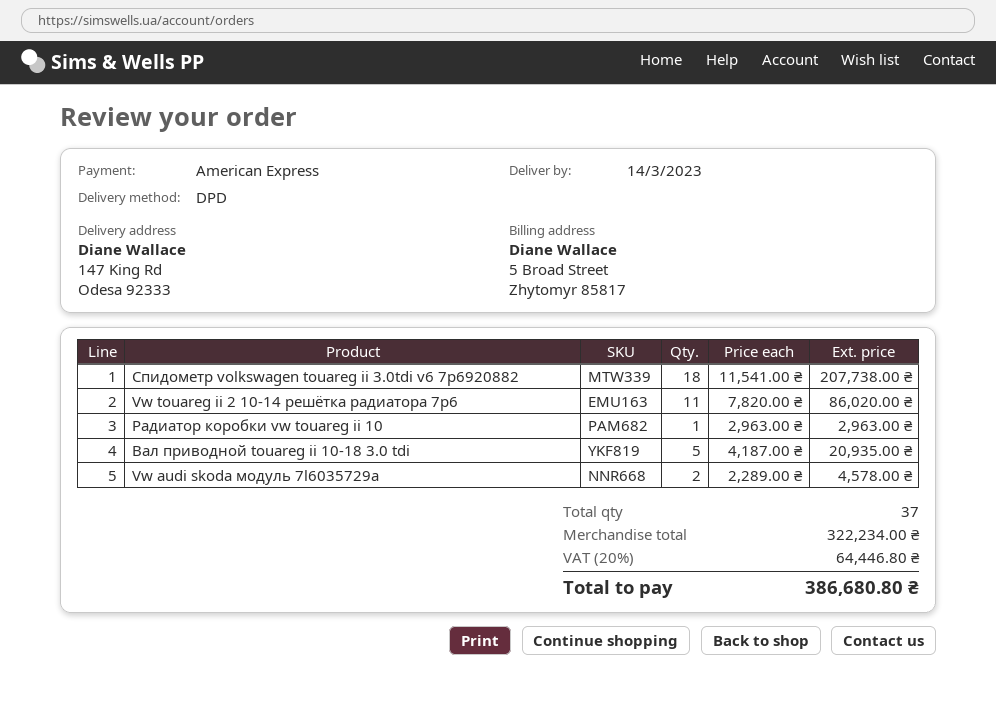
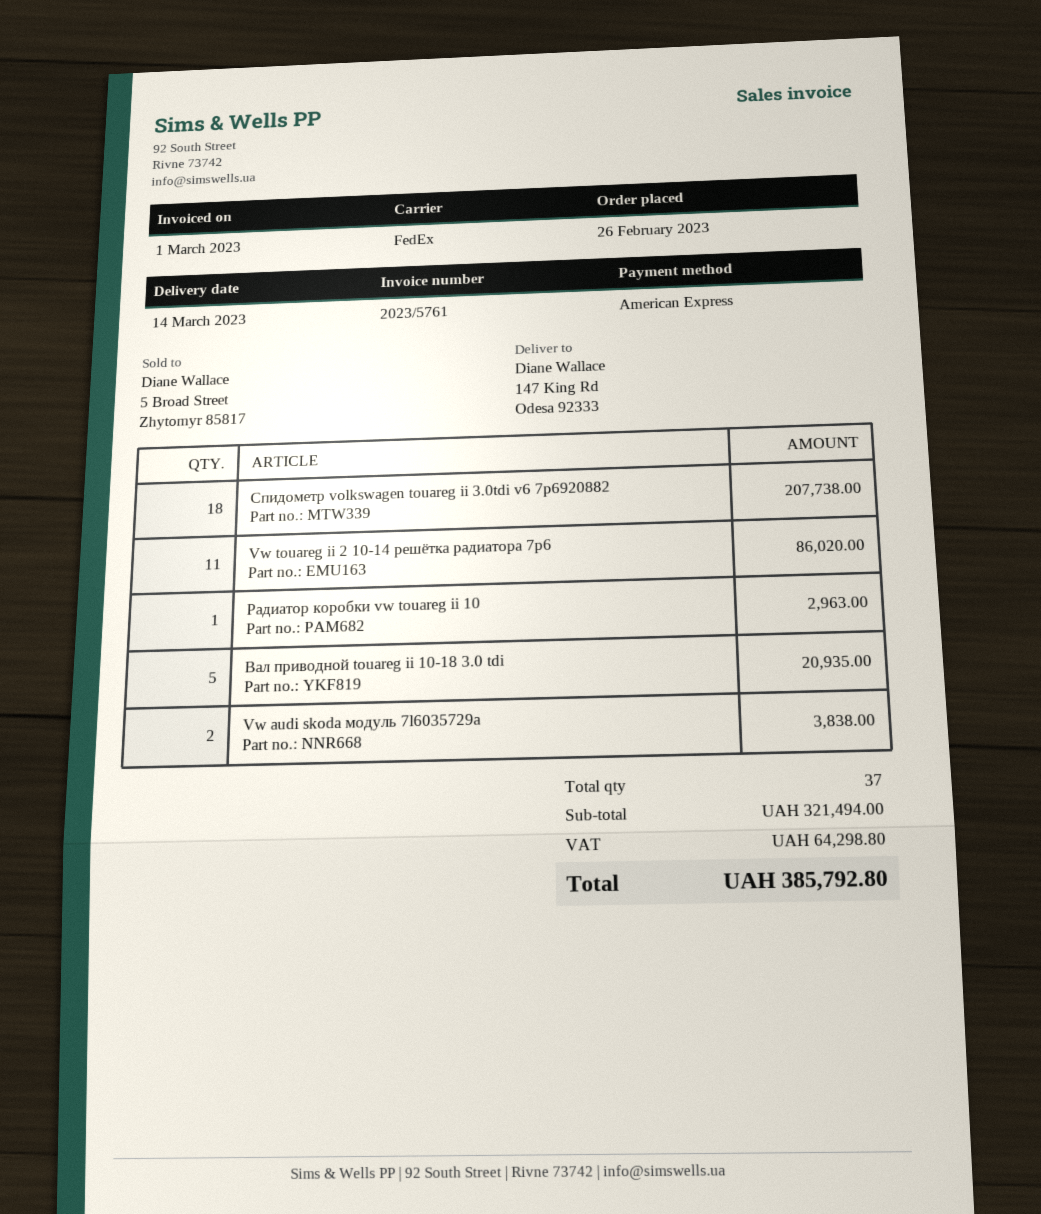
shipping method: DPD -> FedEx
Vw audi skoda модуль 7l6035729a: 2 for 4578.00 -> 2 for 3838.00
subtotal: 322234.00 -> 321494.00
tax: 64446.80 -> 64298.80
total: 386680.80 -> 385792.80

